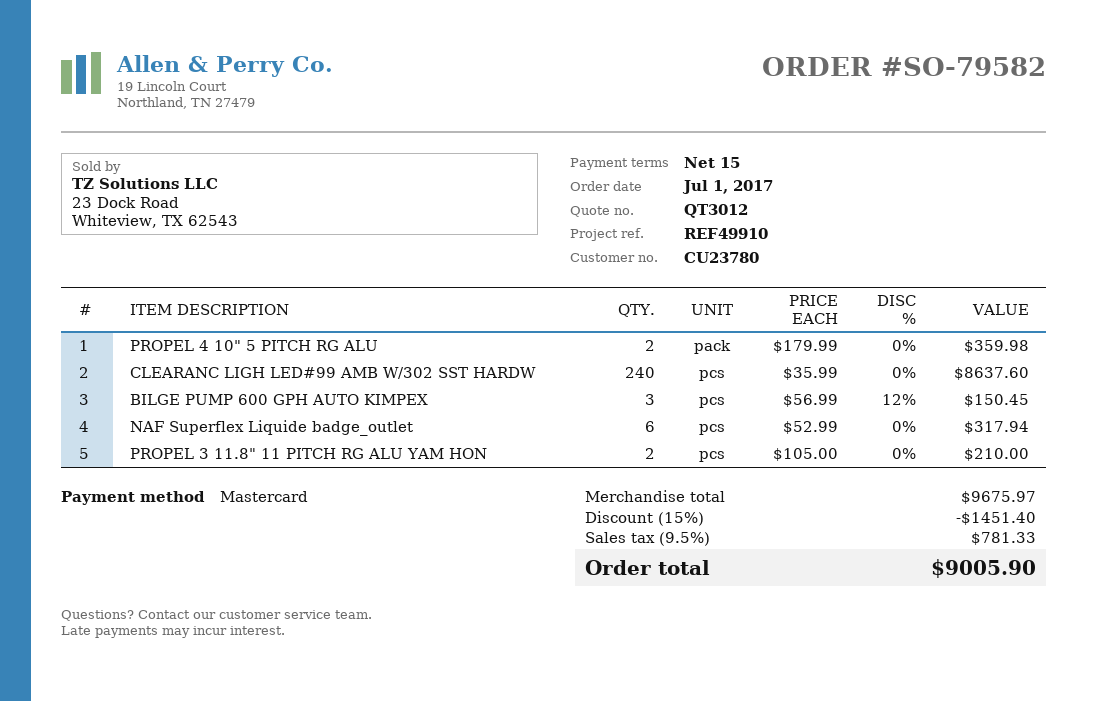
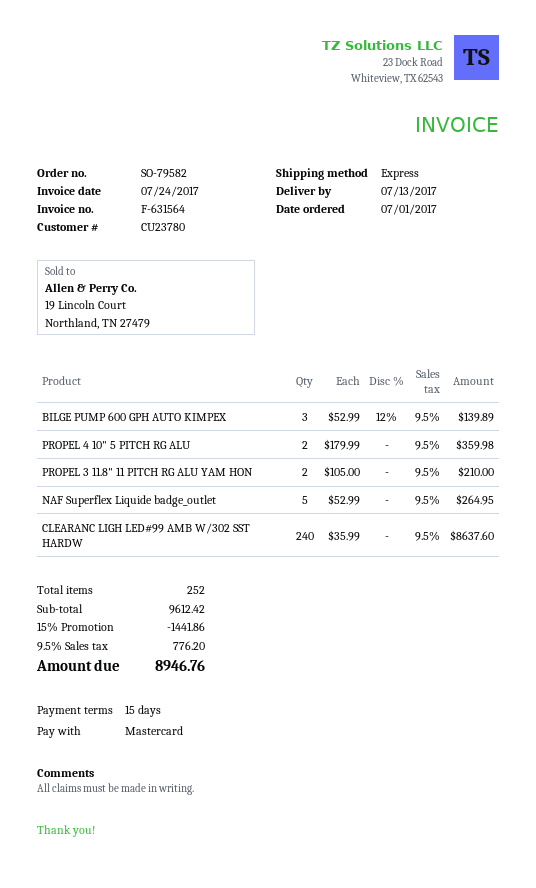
BILGE PUMP 600 GPH AUTO KIMPEX: 3 x 56.99 - 12% = 150.45 -> 3 x 52.99 - 12% = 139.89
NAF Superflex Liquide badge_outlet: 6 x 52.99 = 317.94 -> 5 x 52.99 = 264.95
subtotal: 9675.97 -> 9612.42
discount: 15% = 1451.40 -> 15% = 1441.86
tax: 9.5% = 781.33 -> 9.5% = 776.20
total: 9005.90 -> 8946.76

